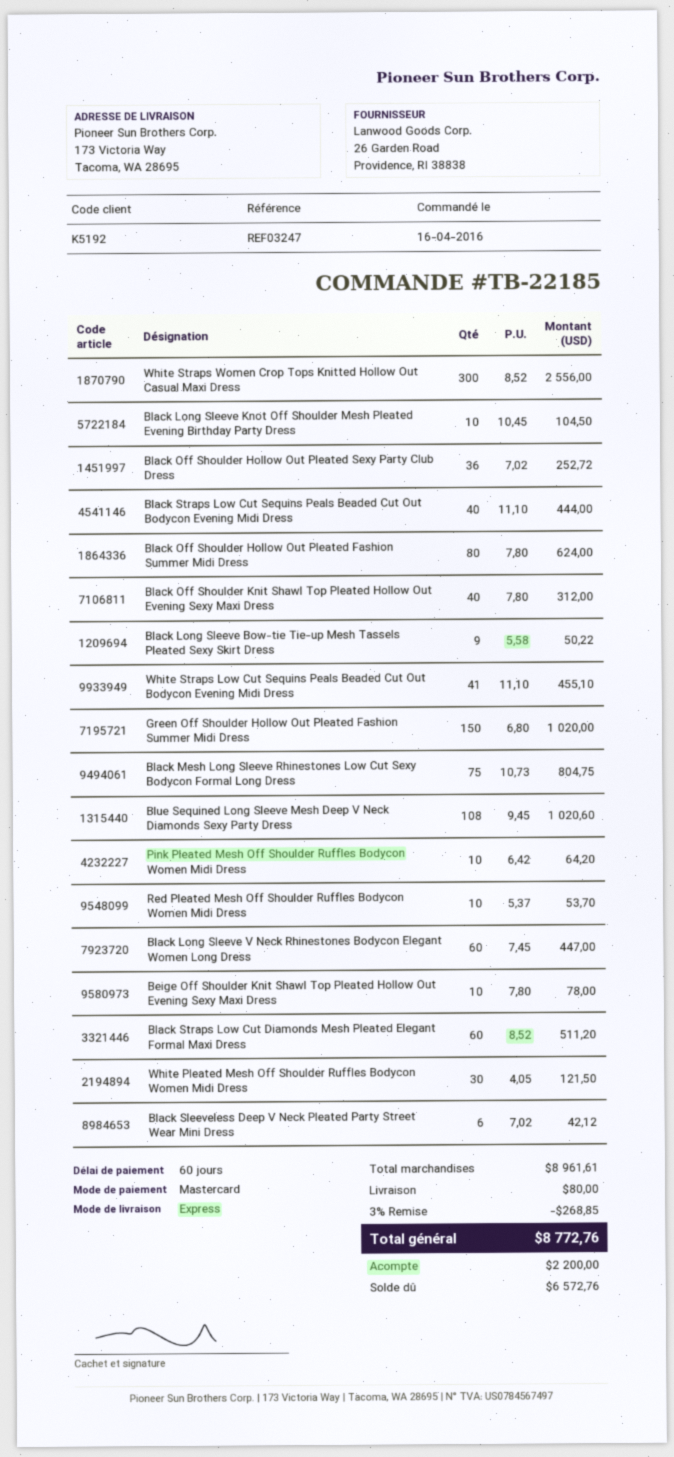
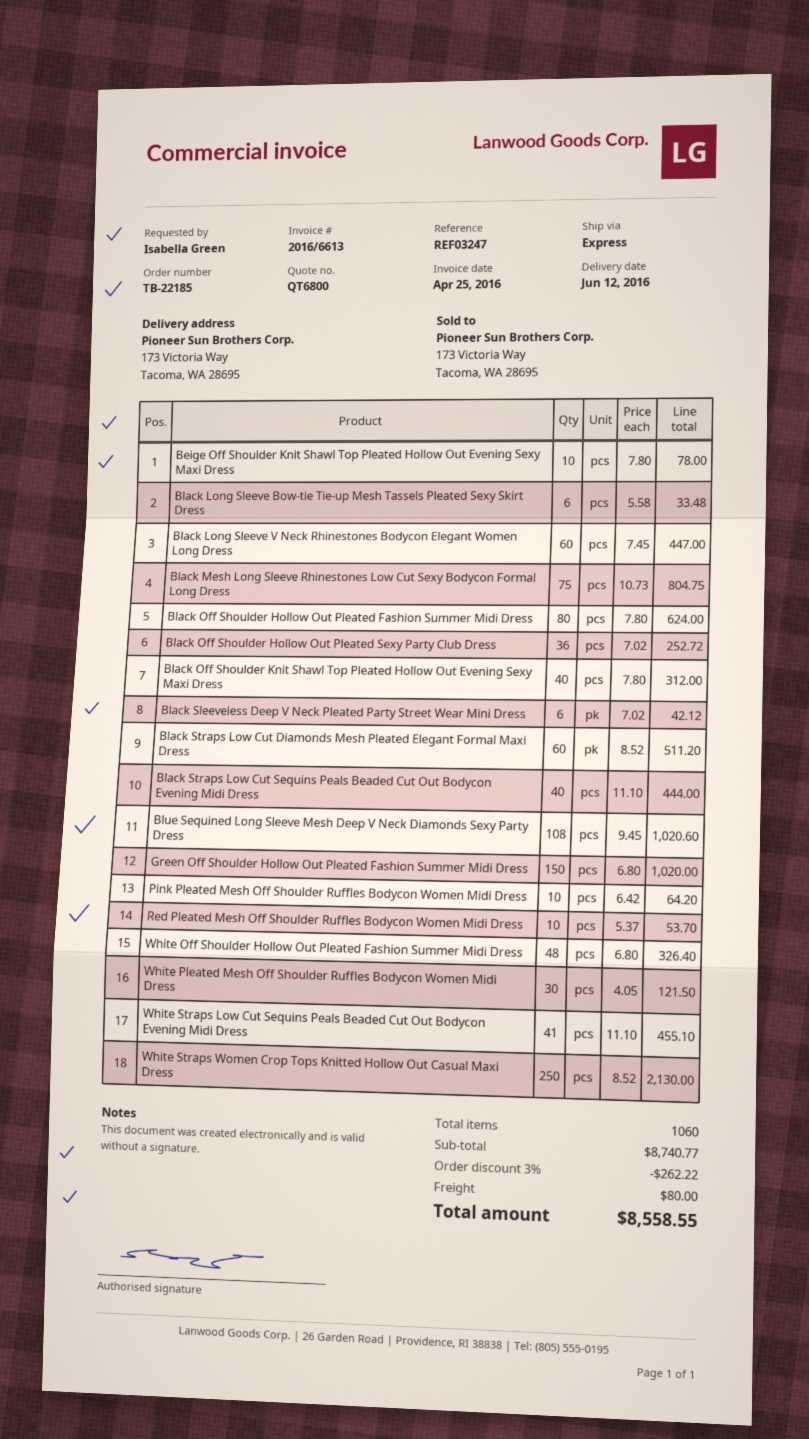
White Straps Women Crop Tops Knitted Hollow Out Casual Maxi Dress: 300 x 8.52 = 2556.00 -> 250 x 8.52 = 2130.00
Black Long Sleeve Knot Off Shoulder Mesh Pleated Evening Birthday Party Dress: 10 x 10.45 = 104.50 -> none
Black Long Sleeve Bow-tie Tie-up Mesh Tassels Pleated Sexy Skirt Dress: 9 x 5.58 = 50.22 -> 6 x 5.58 = 33.48
White Off Shoulder Hollow Out Pleated Fashion Summer Midi Dress: none -> 48 x 6.80 = 326.40
subtotal: 8961.61 -> 8740.77
discount: 3% = 268.85 -> 3% = 262.22
total: 8772.76 -> 8558.55

